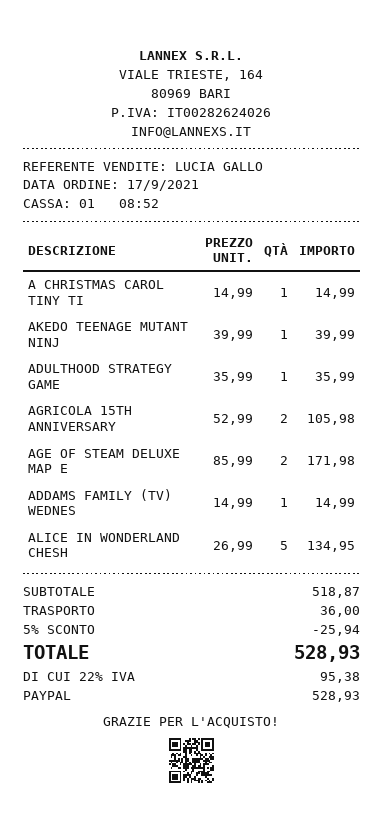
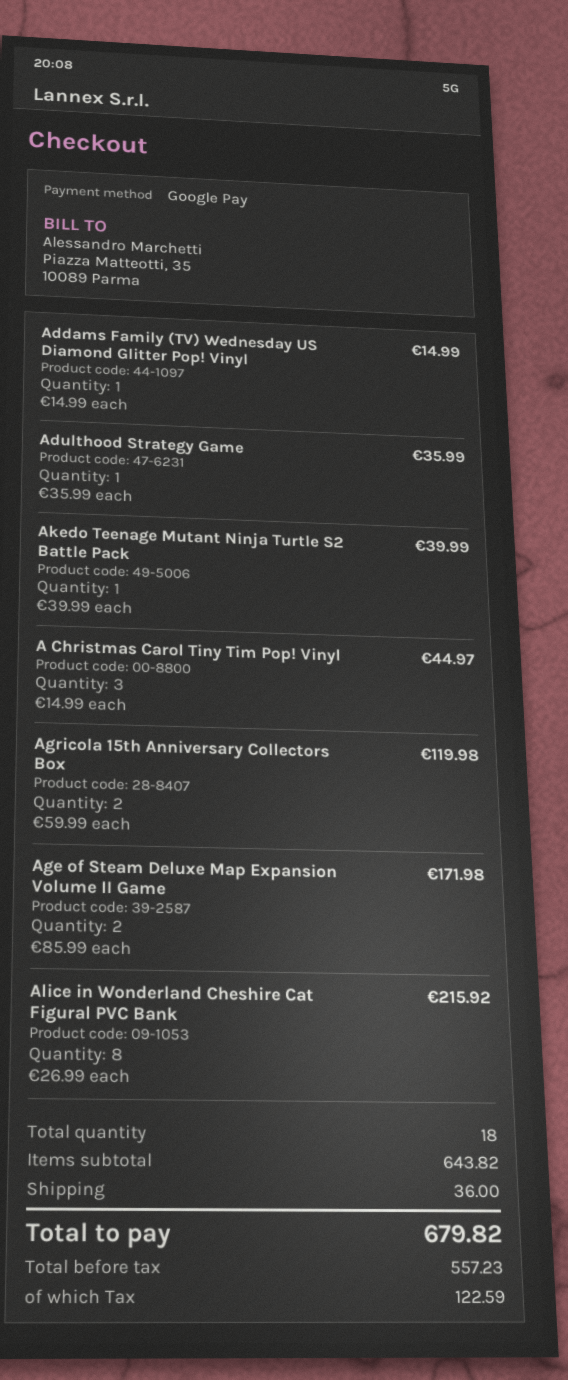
payment method: PayPal -> Google Pay
A CHRISTMAS CAROL TINY TI: 1 x 14.99 = 14.99 -> 3 x 14.99 = 44.97
AGRICOLA 15TH ANNIVERSARY: 2 x 52.99 = 105.98 -> 2 x 59.99 = 119.98
ALICE IN WONDERLAND CHESH: 5 x 26.99 = 134.95 -> 8 x 26.99 = 215.92
subtotal: 518.87 -> 643.82
discount: 5% = 25.94 -> none
tax: 95.38 -> 122.59
total: 528.93 -> 679.82

